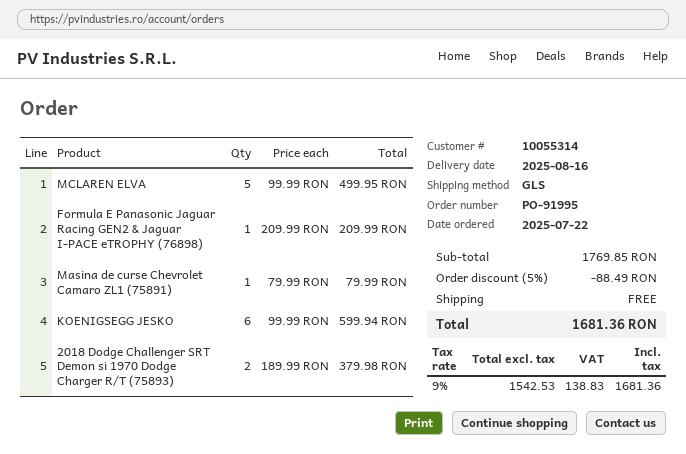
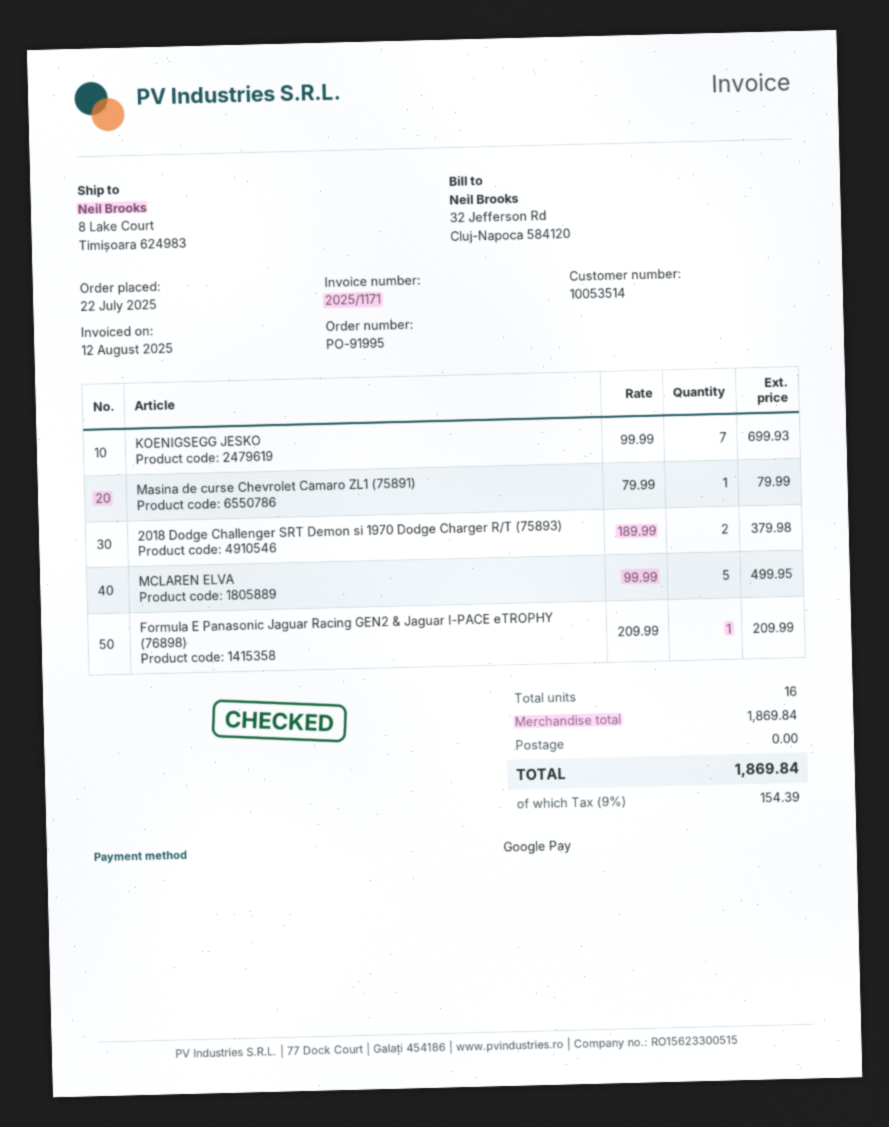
customer number: 10055314 -> 10053514
KOENIGSEGG JESKO: 6 x 99.99 = 599.94 -> 7 x 99.99 = 699.93
subtotal: 1769.85 -> 1869.84
discount: 5% = 88.49 -> none
tax: 9% = 138.83 -> 9% = 154.39
total: 1681.36 -> 1869.84

